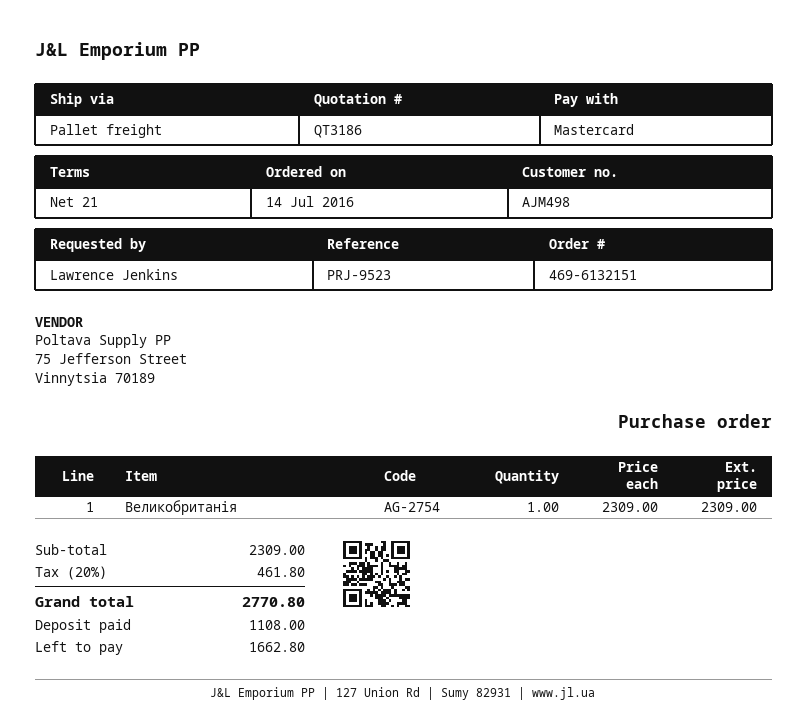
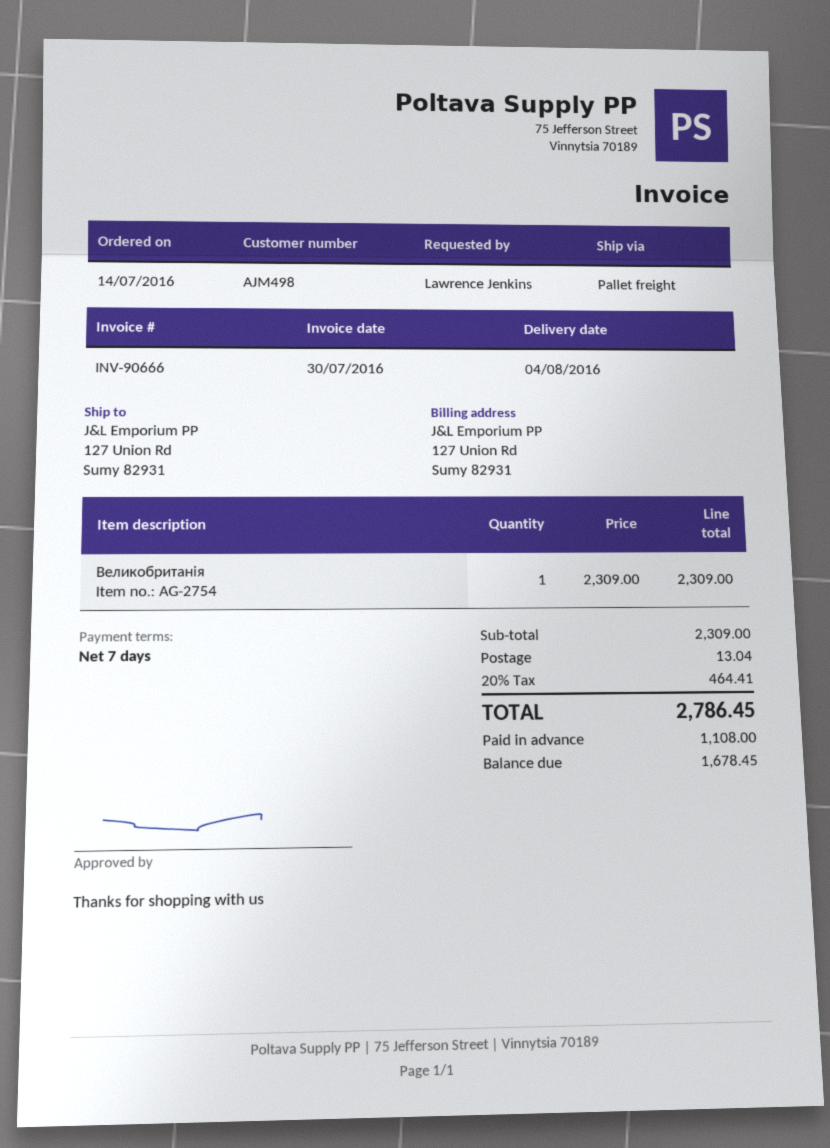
payment terms: 21 days -> 7 days
shipping: none -> 13.04
tax: 20% = 461.80 -> 20% = 464.41
total: 2770.80 -> 2786.45
balance: 1662.80 -> 1678.45

